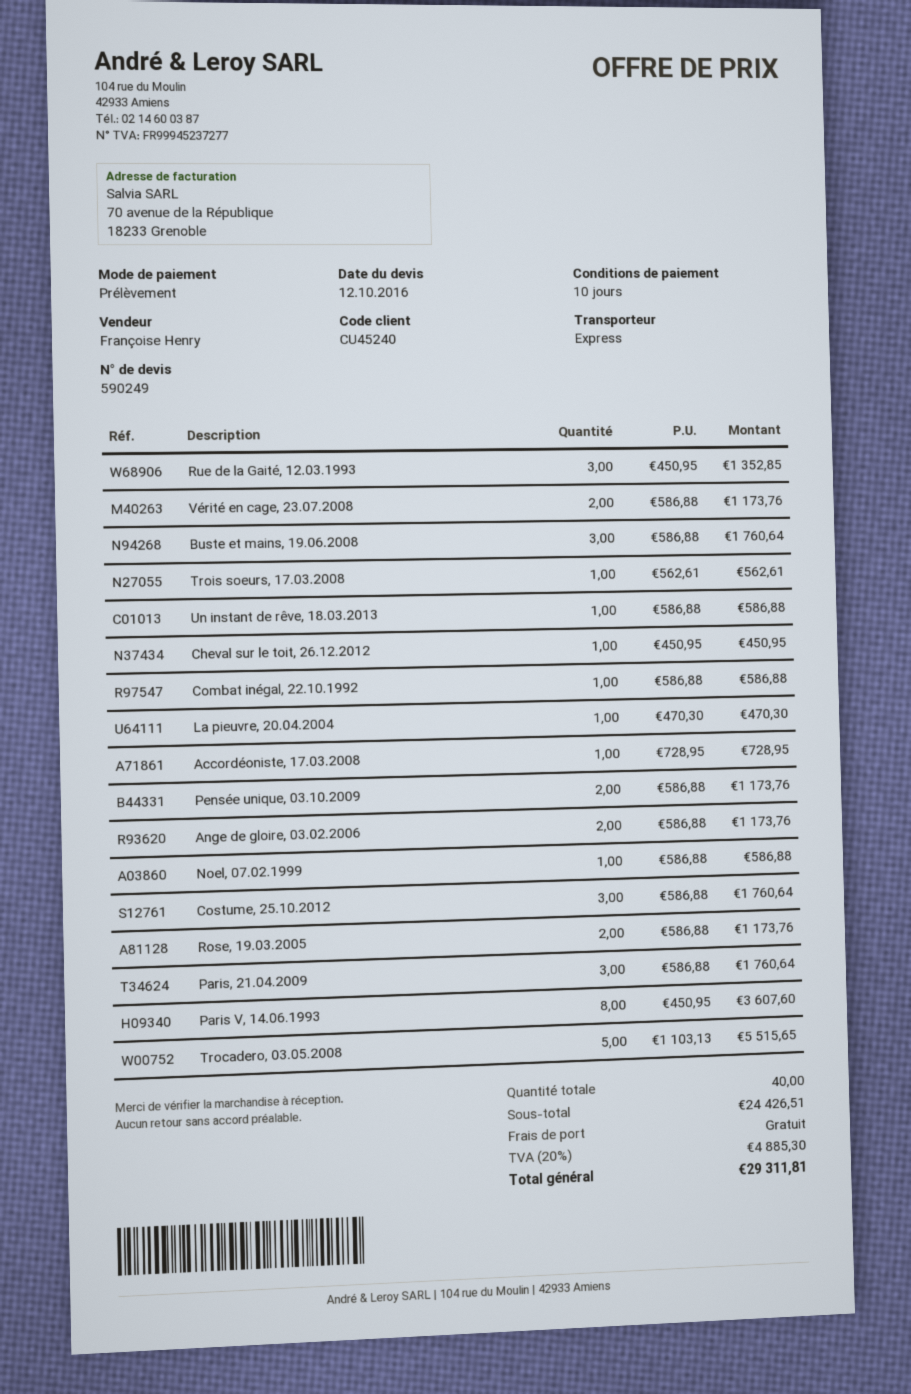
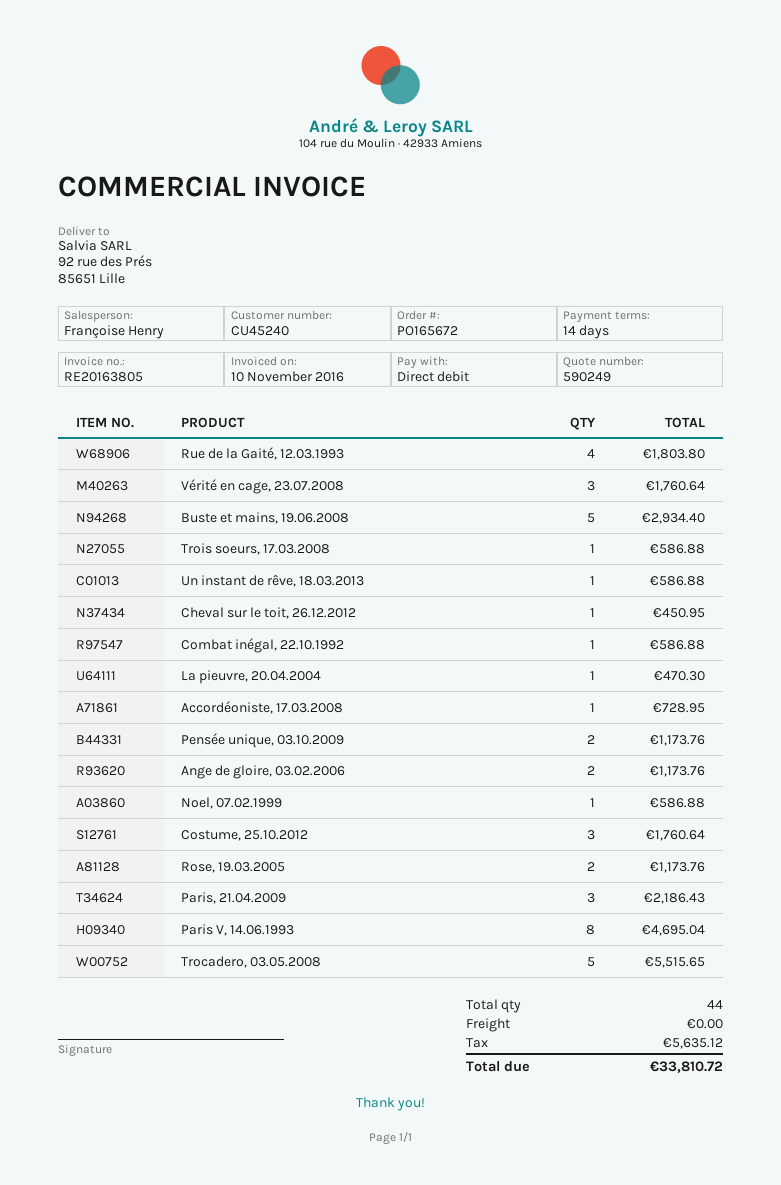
payment terms: 10 days -> 14 days
Rue de la Gaité, 12.03.1993: 3 for 1352.85 -> 4 for 1803.80
Vérité en cage, 23.07.2008: 2 for 1173.76 -> 3 for 1760.64
Buste et mains, 19.06.2008: 3 for 1760.64 -> 5 for 2934.40
Trois soeurs, 17.03.2008: 1 for 562.61 -> 1 for 586.88
Paris, 21.04.2009: 3 for 1760.64 -> 3 for 2186.43
Paris V, 14.06.1993: 8 for 3607.60 -> 8 for 4695.04
total quantity: 40 -> 44
tax: 4885.30 -> 5635.12
total: 29311.81 -> 33810.72

